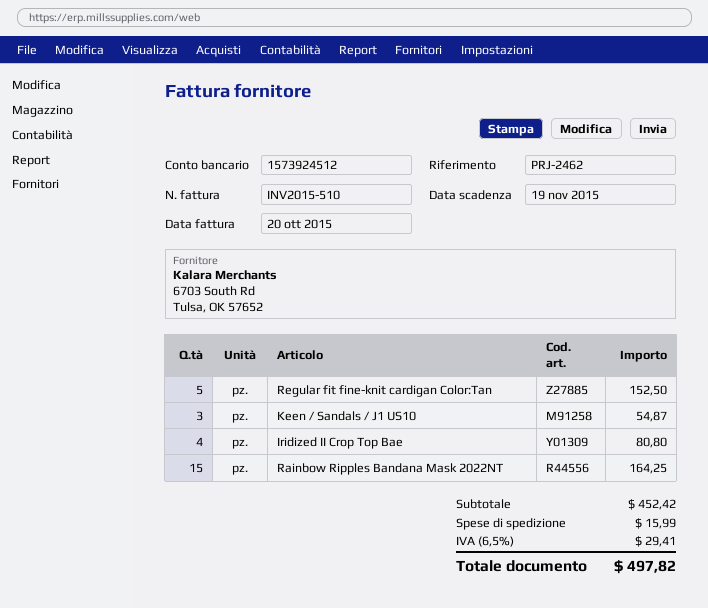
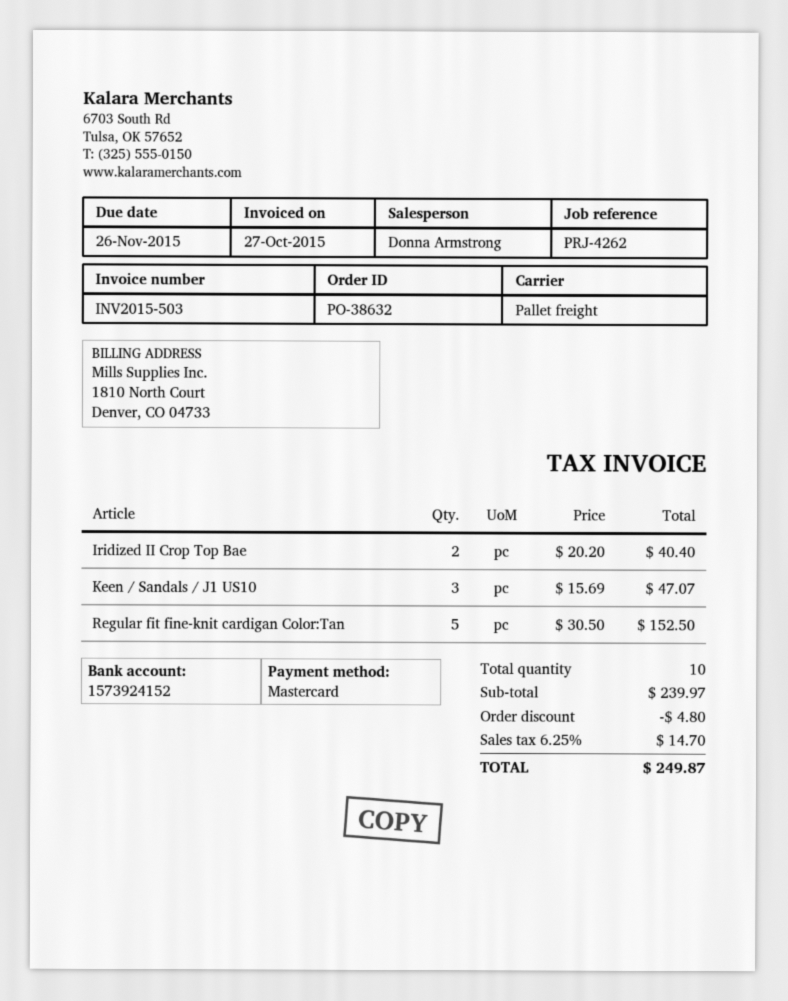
invoice number: INV2015-510 -> INV2015-503
invoice date: 2015-10-20 -> 2015-10-27
due date: 2015-11-19 -> 2015-11-26
reference: PRJ-2462 -> PRJ-4262
bank account: 1573924512 -> 1573924152
Keen / Sandals / J1 US10: 3 for 54.87 -> 3 for 47.07
Iridized II Crop Top Bae: 4 for 80.80 -> 2 for 40.40
Rainbow Ripples Bandana Mask 2022NT: 15 for 164.25 -> none
subtotal: 452.42 -> 239.97
discount: none -> 4.80
shipping: 15.99 -> none
tax: 6.5% = 29.41 -> 6.25% = 14.70
total: 497.82 -> 249.87

